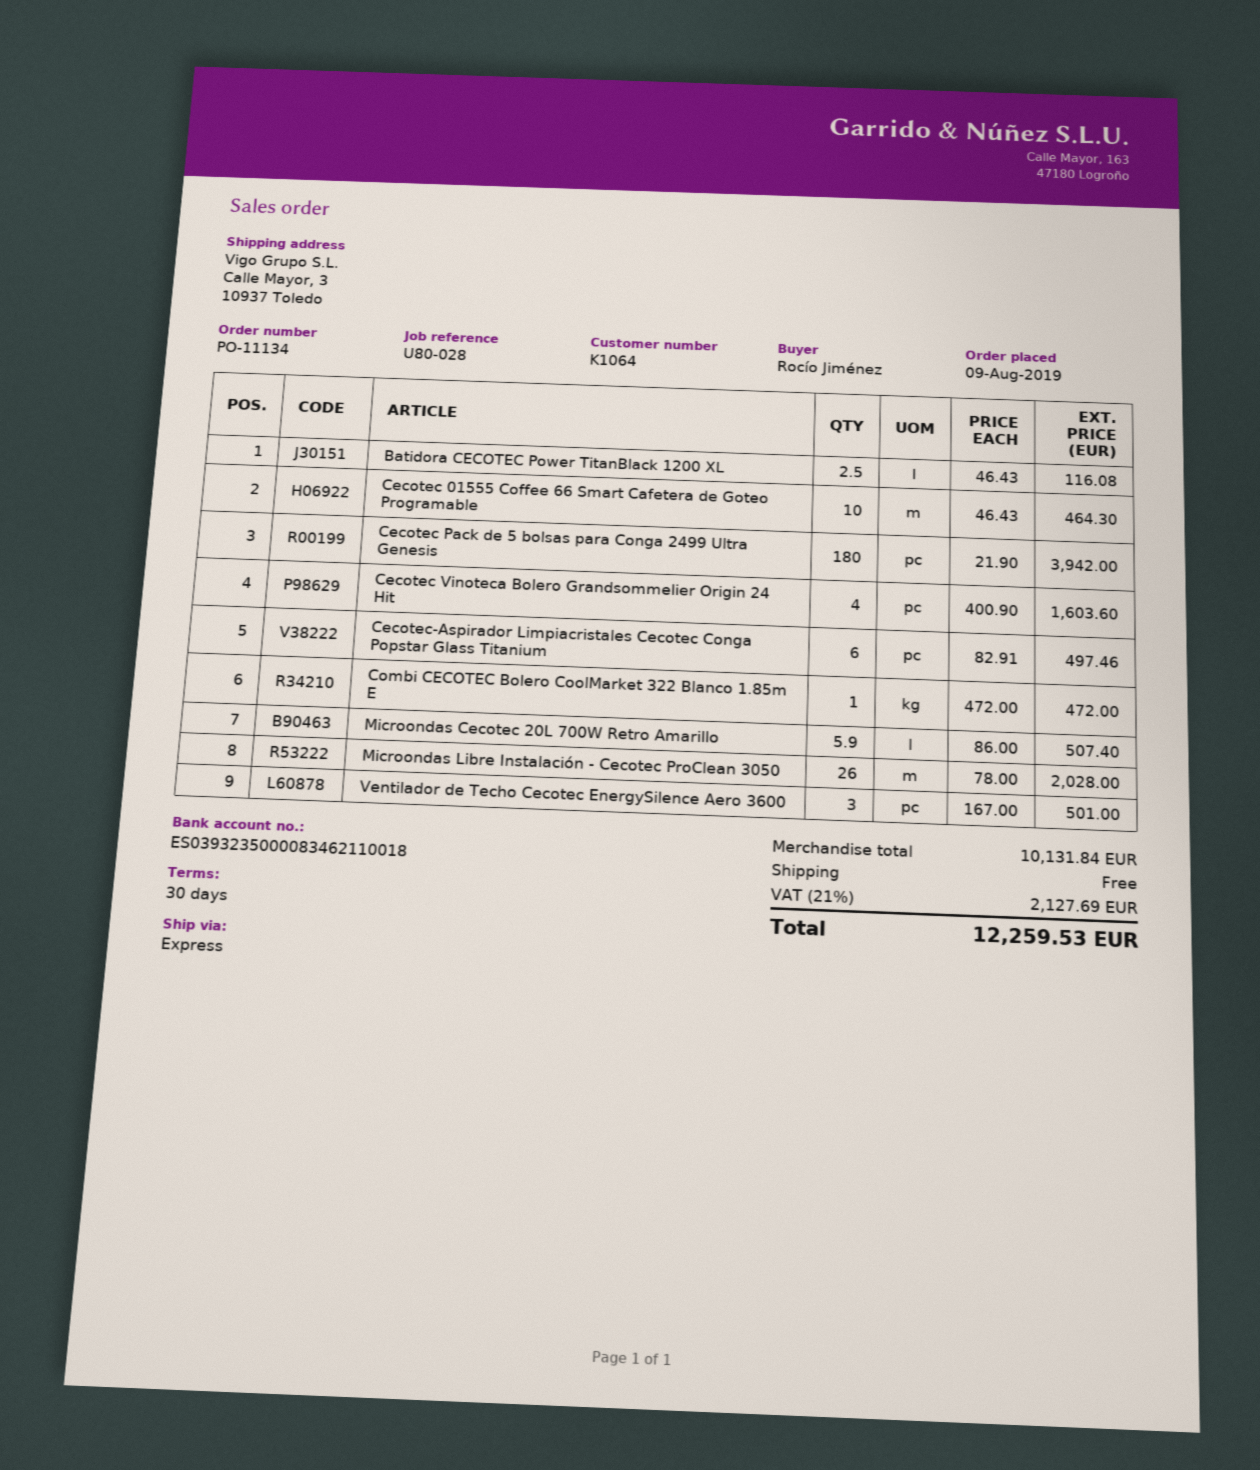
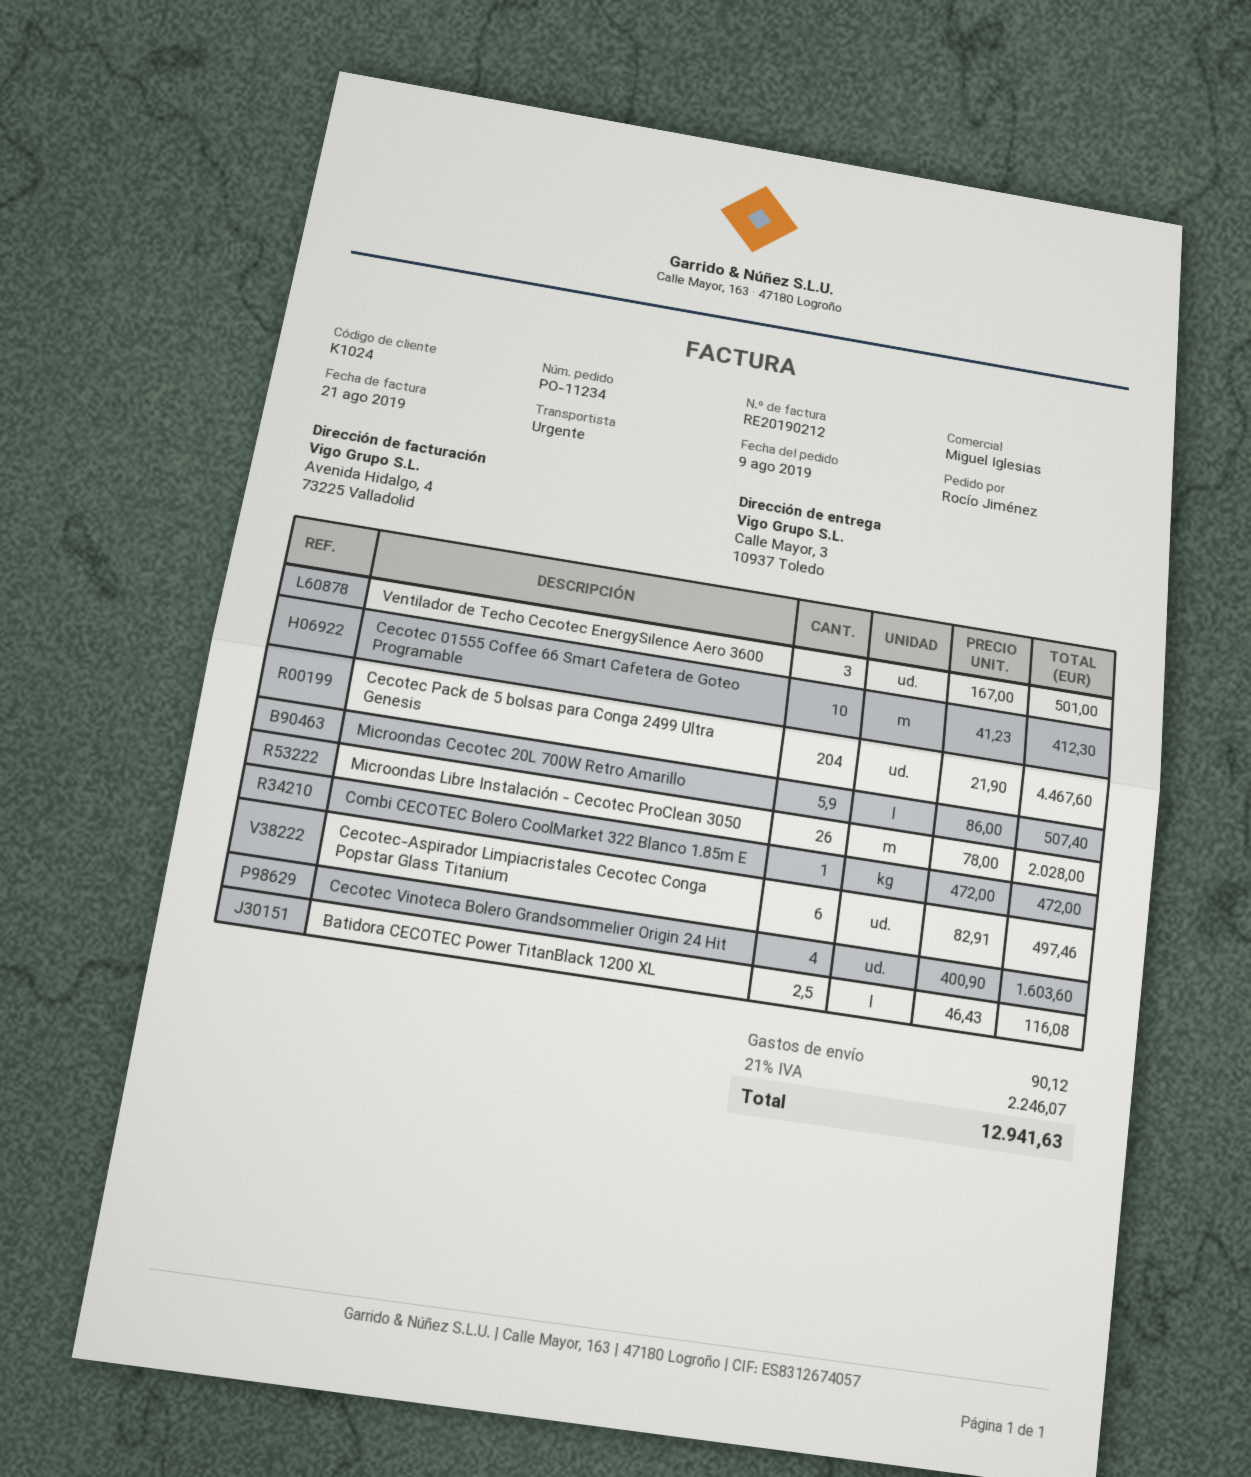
order number: PO-11134 -> PO-11234
customer number: K1064 -> K1024
Cecotec 01555 Coffee 66 Smart Cafetera de Goteo Programable: 10 x 46.43 = 464.30 -> 10 x 41.23 = 412.30
Cecotec Pack de 5 bolsas para Conga 2499 Ultra Genesis: 180 x 21.90 = 3942.00 -> 204 x 21.90 = 4467.60
shipping: 0.00 -> 90.12
tax: 21% = 2127.69 -> 21% = 2246.07
total: 12259.53 -> 12941.63

